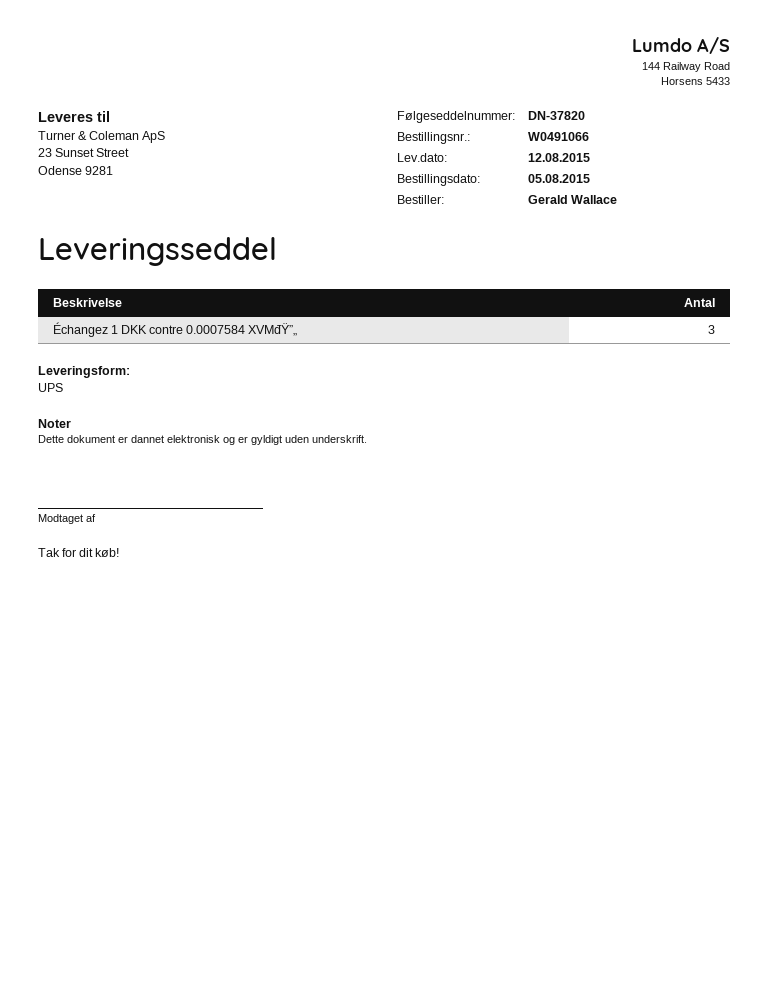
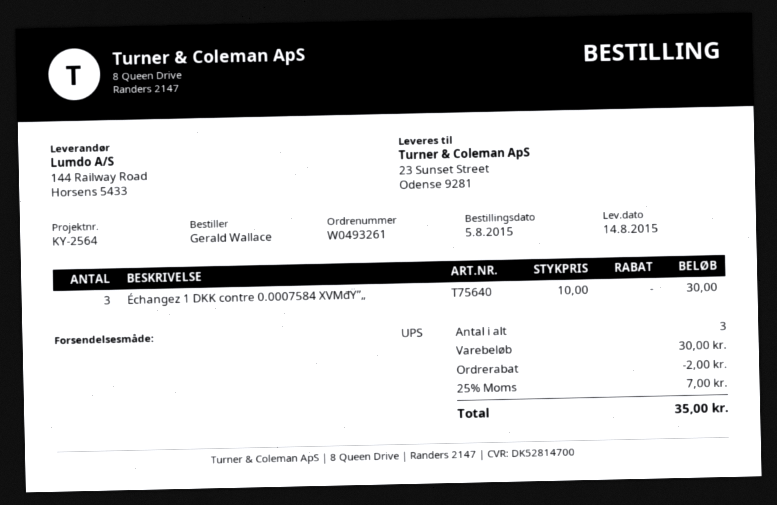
order number: W0491066 -> W0493261
delivery date: 2015-08-12 -> 2015-08-14

